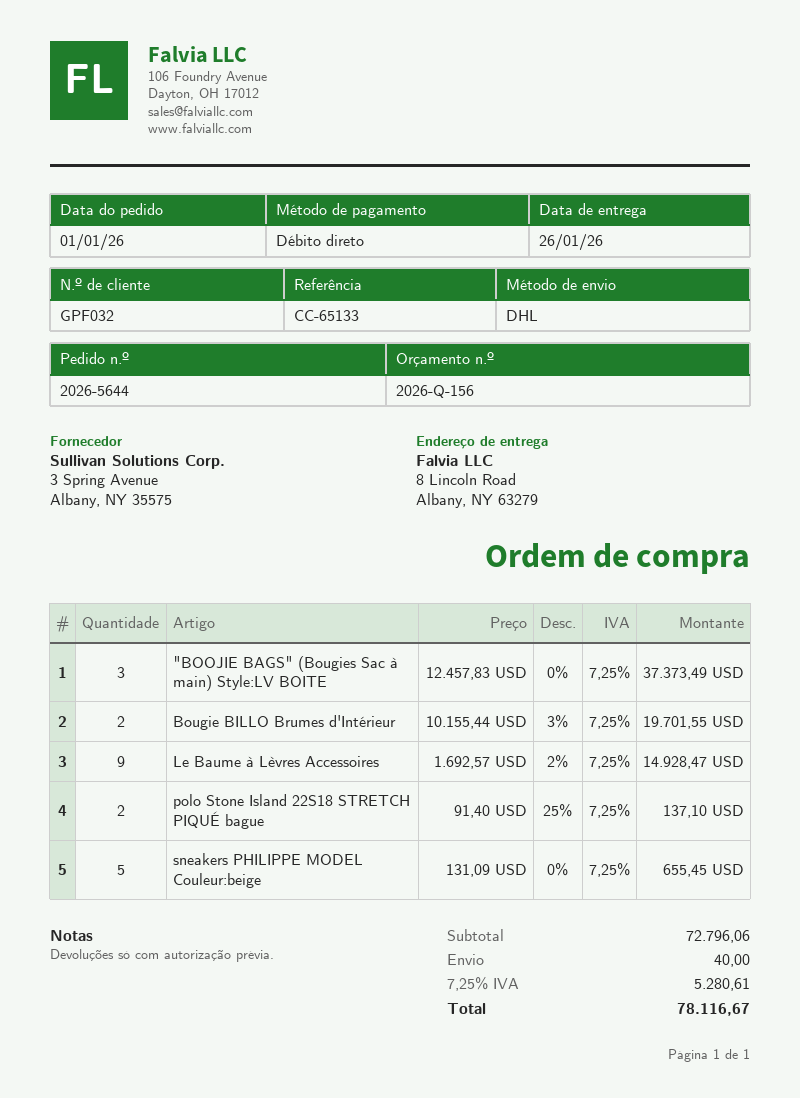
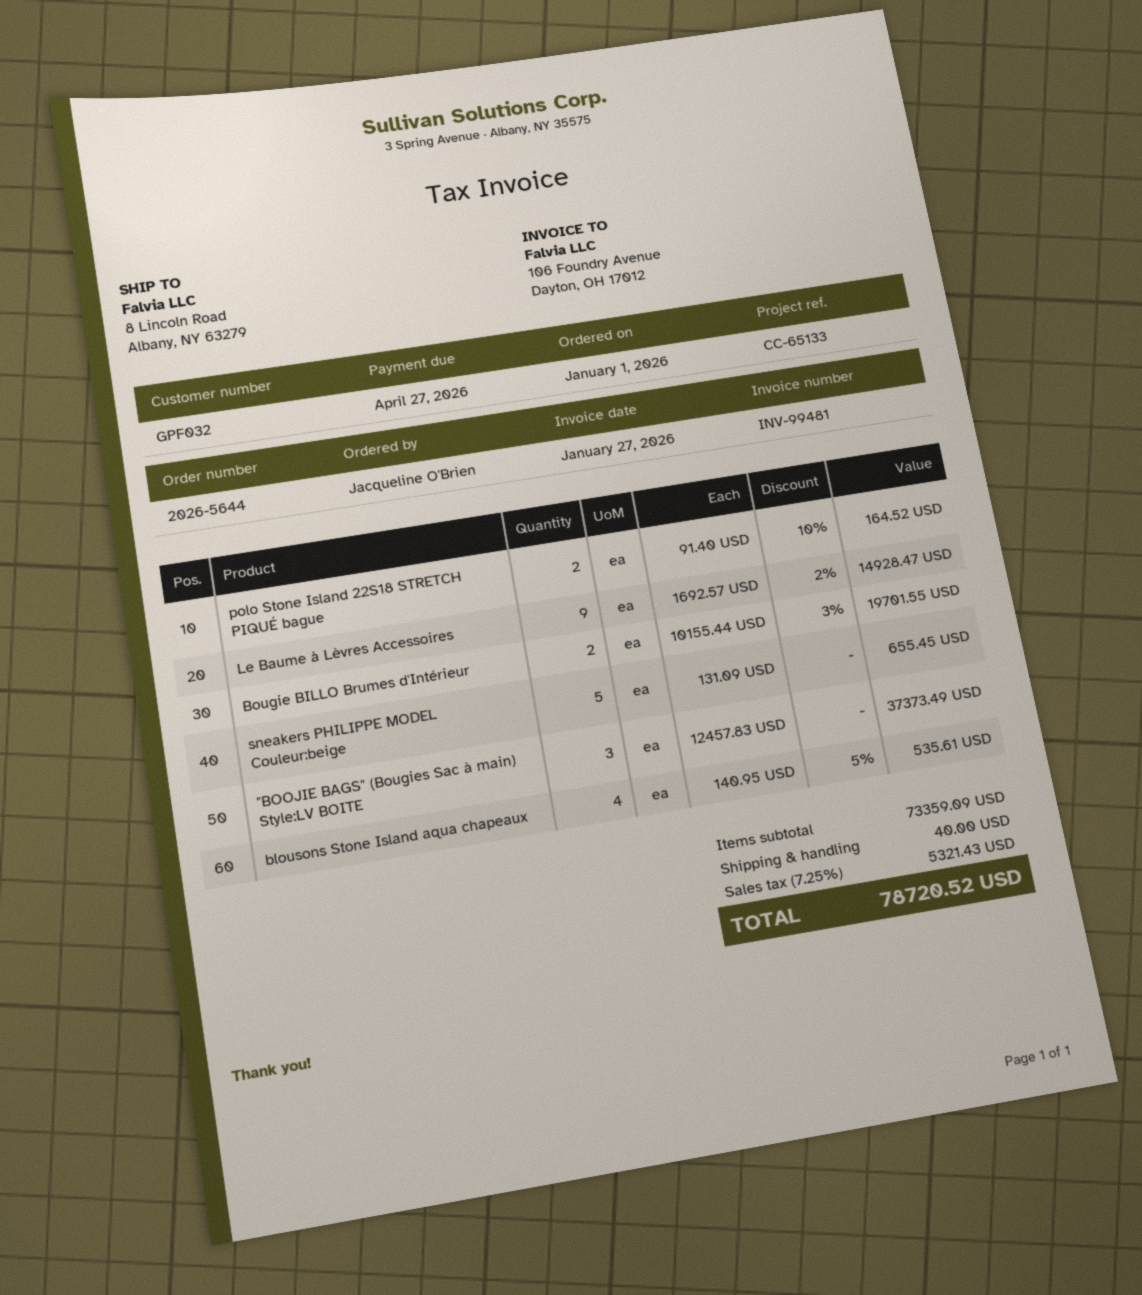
polo Stone Island 22S18 STRETCH PIQUÉ bague: 2 x 91.40 - 25% = 137.10 -> 2 x 91.40 - 10% = 164.52
blousons Stone Island aqua chapeaux: none -> 4 x 140.95 - 5% = 535.61
subtotal: 72796.06 -> 73359.09
tax: 7.25% = 5280.61 -> 7.25% = 5321.43
total: 78116.67 -> 78720.52

